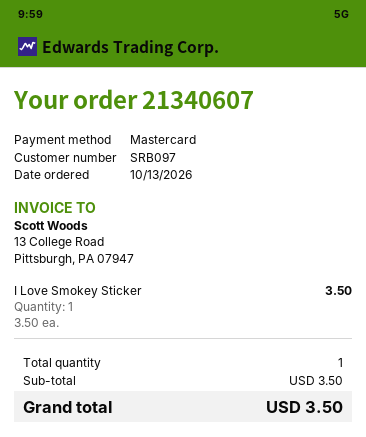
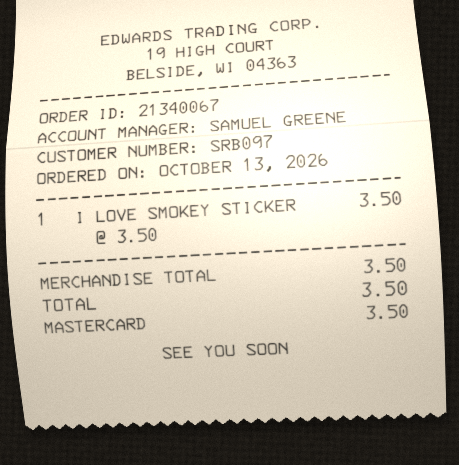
order number: 21340607 -> 21340067

